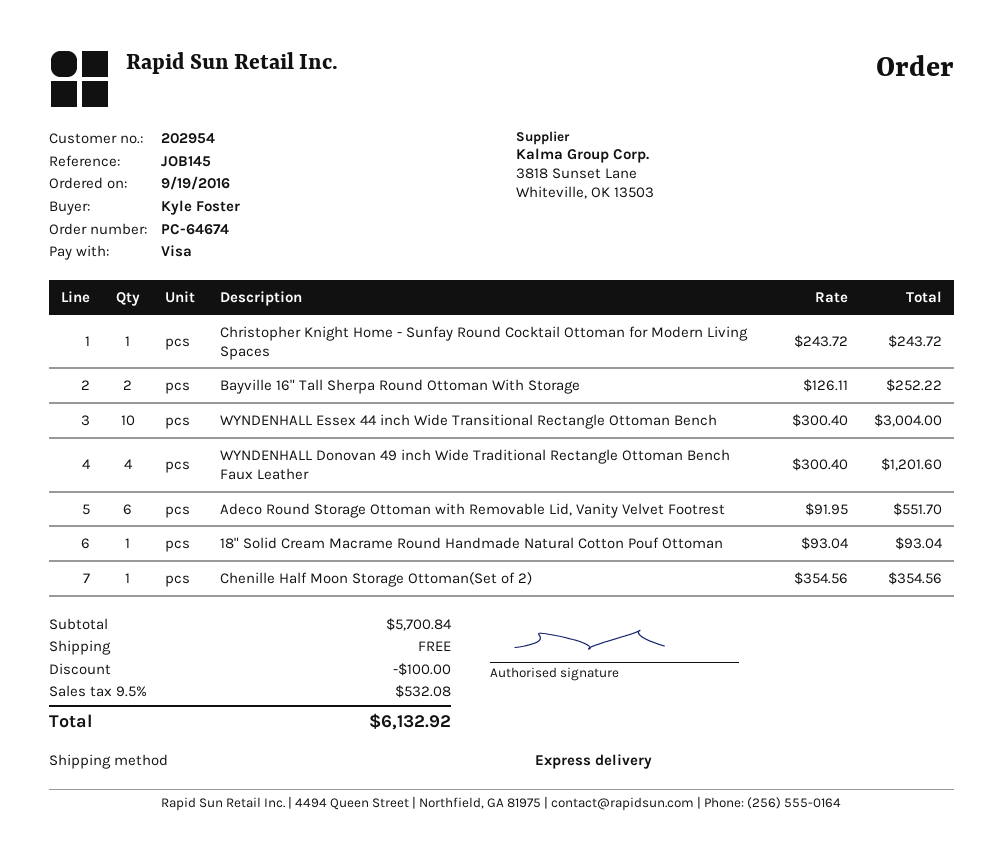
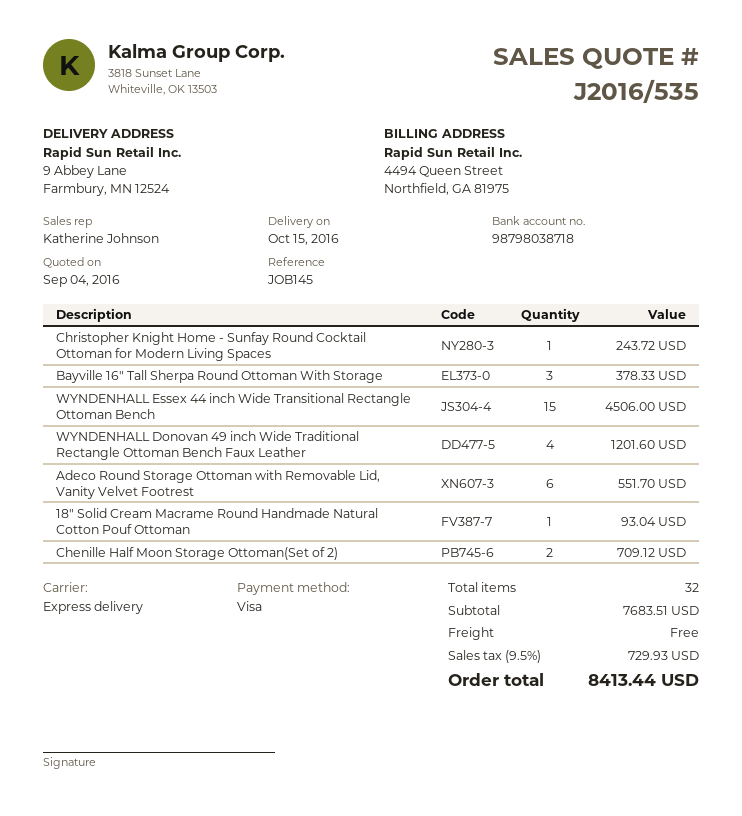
Bayville 16" Tall Sherpa Round Ottoman With Storage: 2 for 252.22 -> 3 for 378.33
WYNDENHALL Essex 44 inch Wide Transitional Rectangle Ottoman Bench: 10 for 3004.00 -> 15 for 4506.00
Chenille Half Moon Storage Ottoman(Set of 2): 1 for 354.56 -> 2 for 709.12
subtotal: 5700.84 -> 7683.51
discount: 100.00 -> none
tax: 9.5% = 532.08 -> 9.5% = 729.93
total: 6132.92 -> 8413.44

